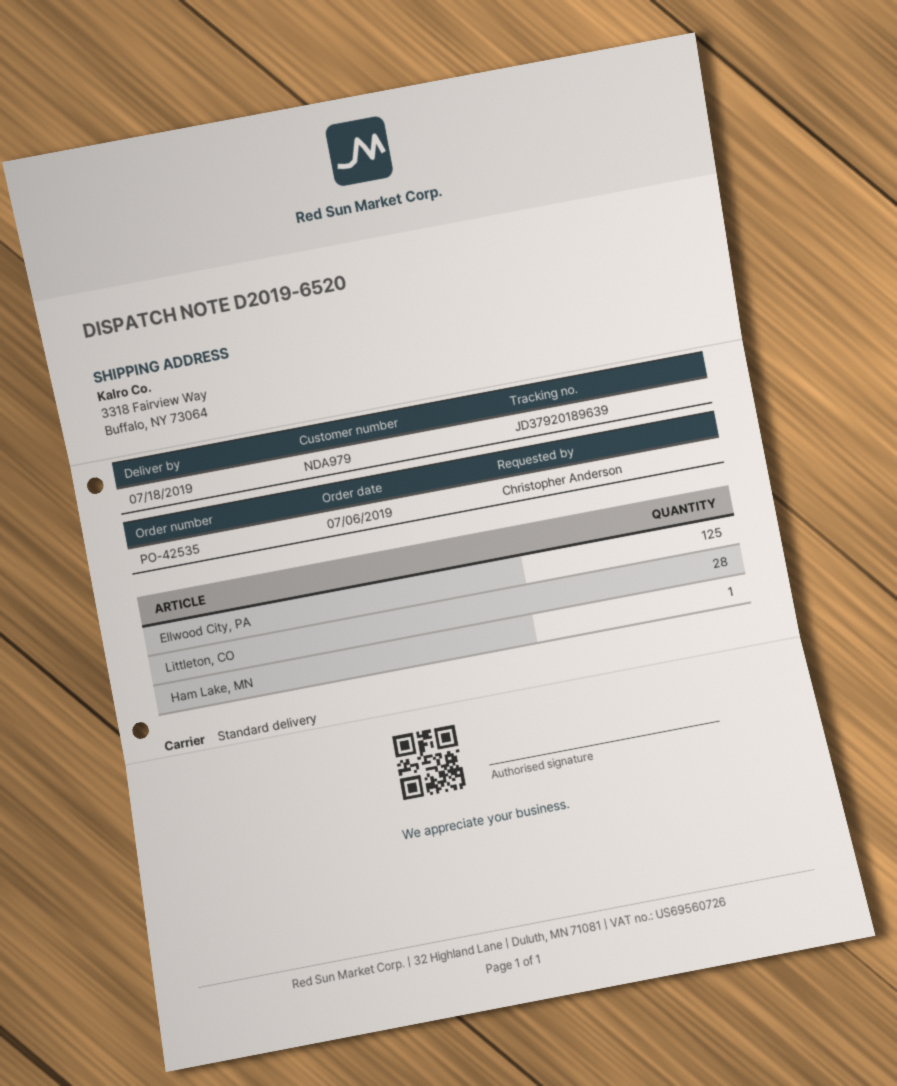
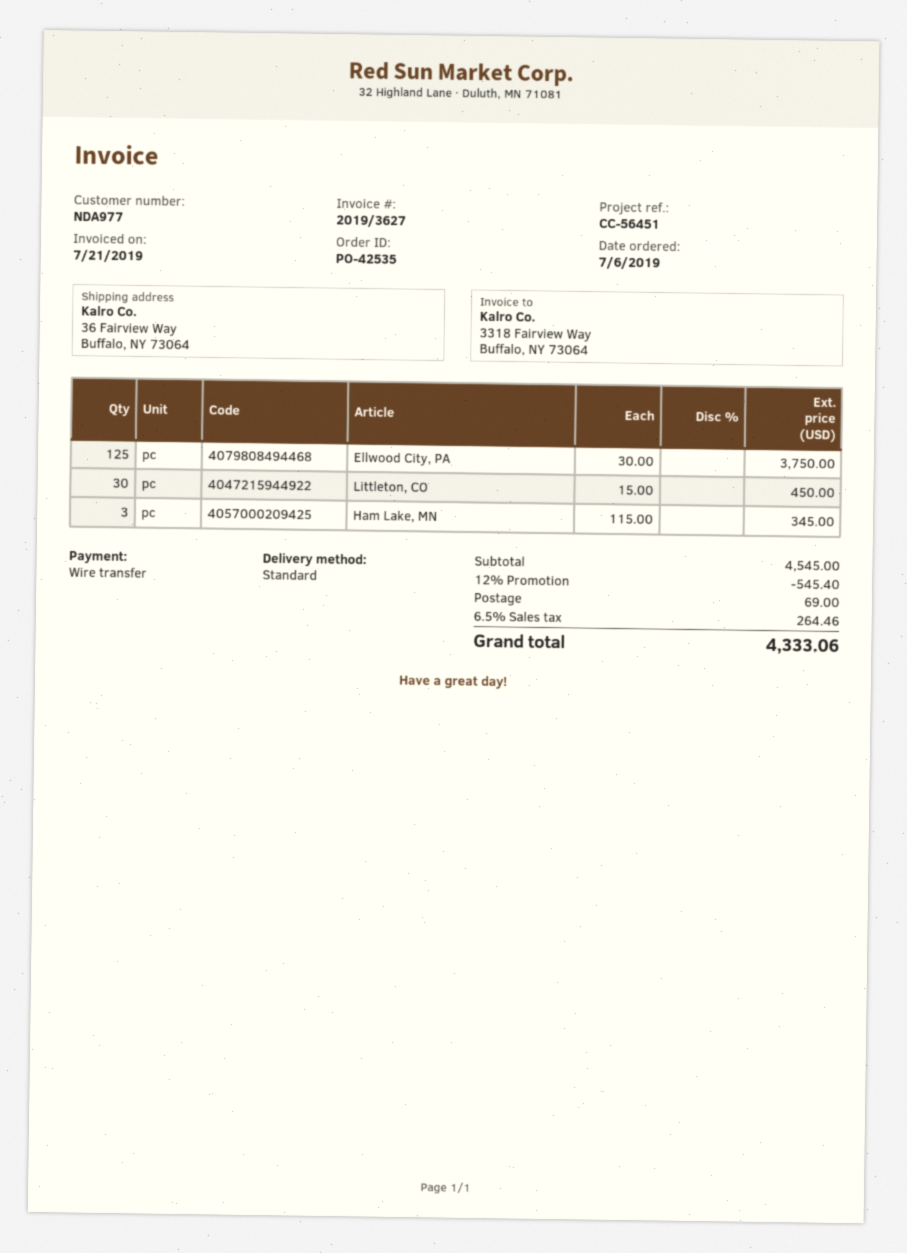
customer number: NDA979 -> NDA977
ship to: 3318 Fairview Way, Buffalo, NY 73064 -> 36 Fairview Way, Buffalo, NY 73064
Littleton, CO: 28 -> 30
Ham Lake, MN: 1 -> 3

